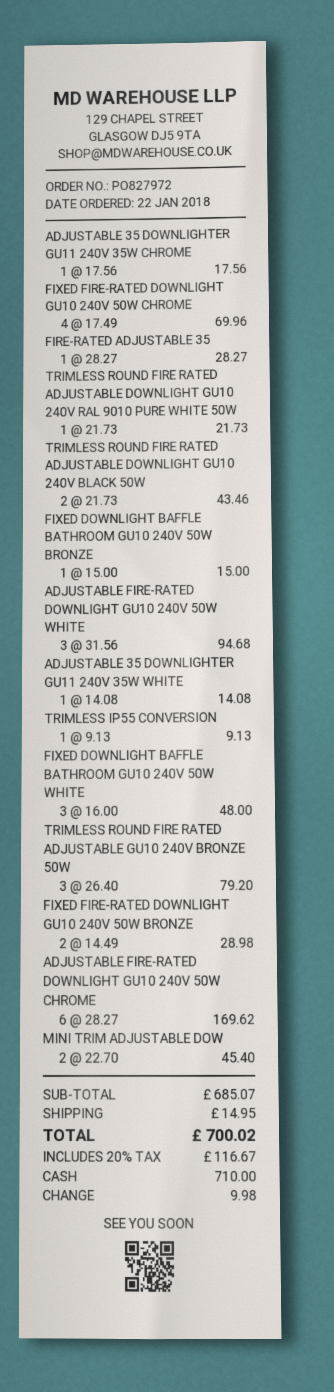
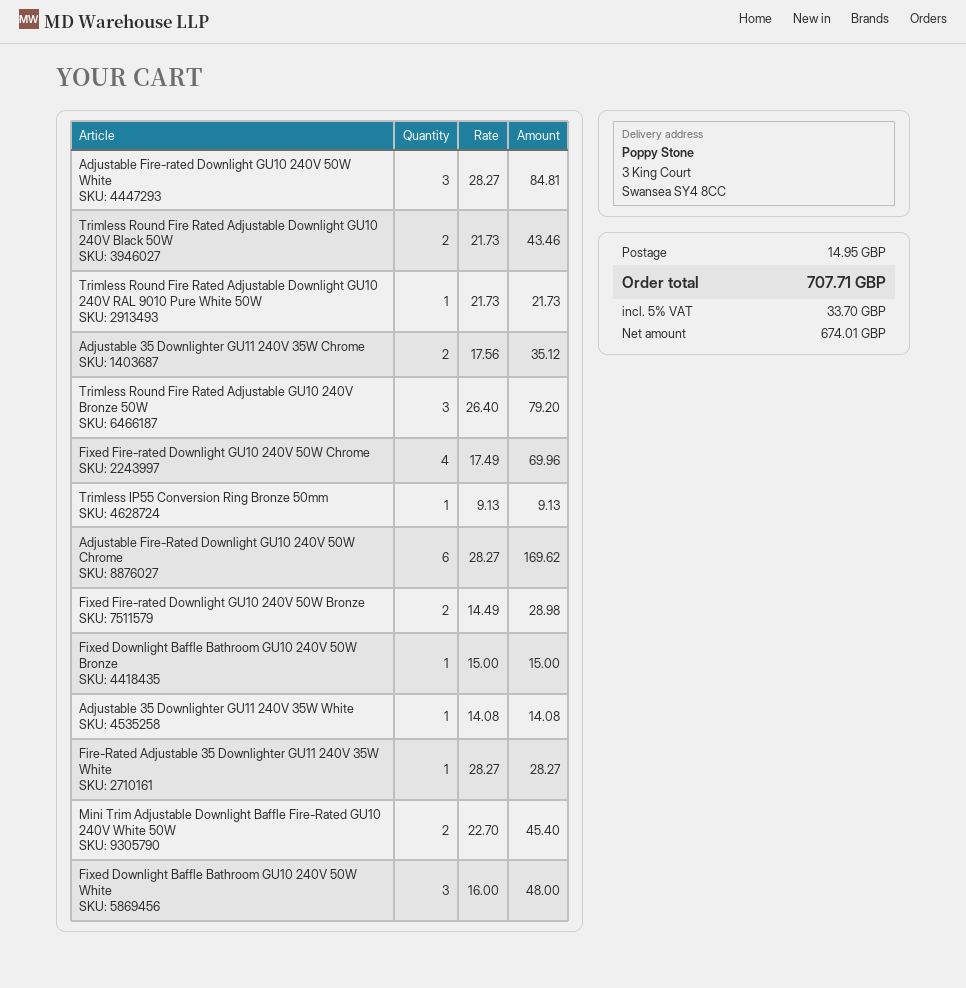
ADJUSTABLE 35 DOWNLIGHTER GU11 240V 35W CHROME: 1 x 17.56 = 17.56 -> 2 x 17.56 = 35.12
ADJUSTABLE FIRE-RATED DOWNLIGHT GU10 240V 50W WHITE: 3 x 31.56 = 94.68 -> 3 x 28.27 = 84.81
tax: 20% = 116.67 -> 5% = 33.70
total: 700.02 -> 707.71

